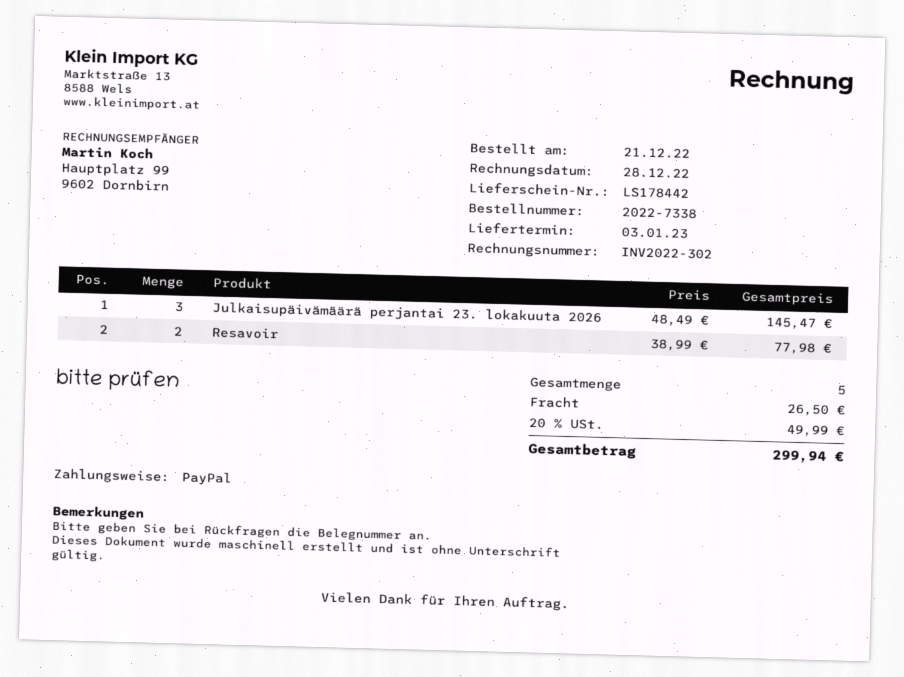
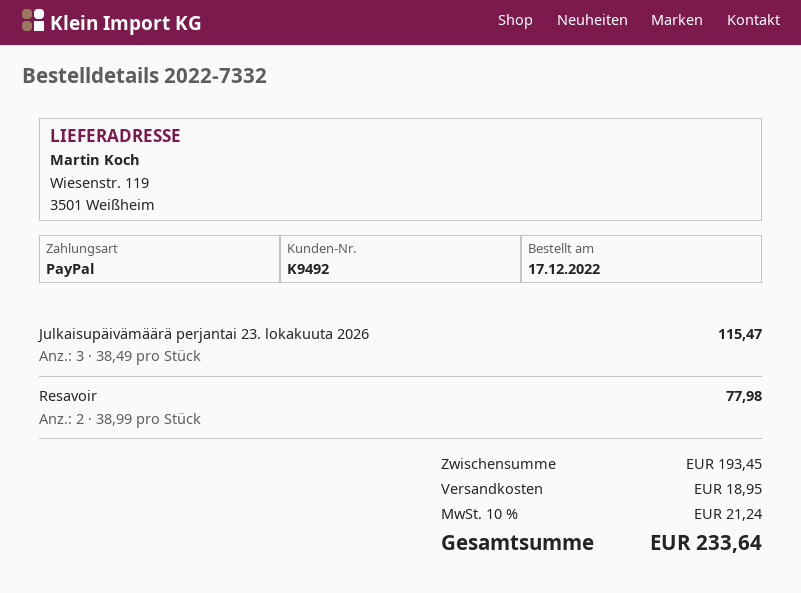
order number: 2022-7338 -> 2022-7332
order date: 2022-12-21 -> 2022-12-17
Julkaisupäivämäärä perjantai 23. lokakuuta 2026: 3 x 48.49 = 145.47 -> 3 x 38.49 = 115.47
shipping: 26.50 -> 18.95
tax: 20% = 49.99 -> 10% = 21.24
total: 299.94 -> 233.64

